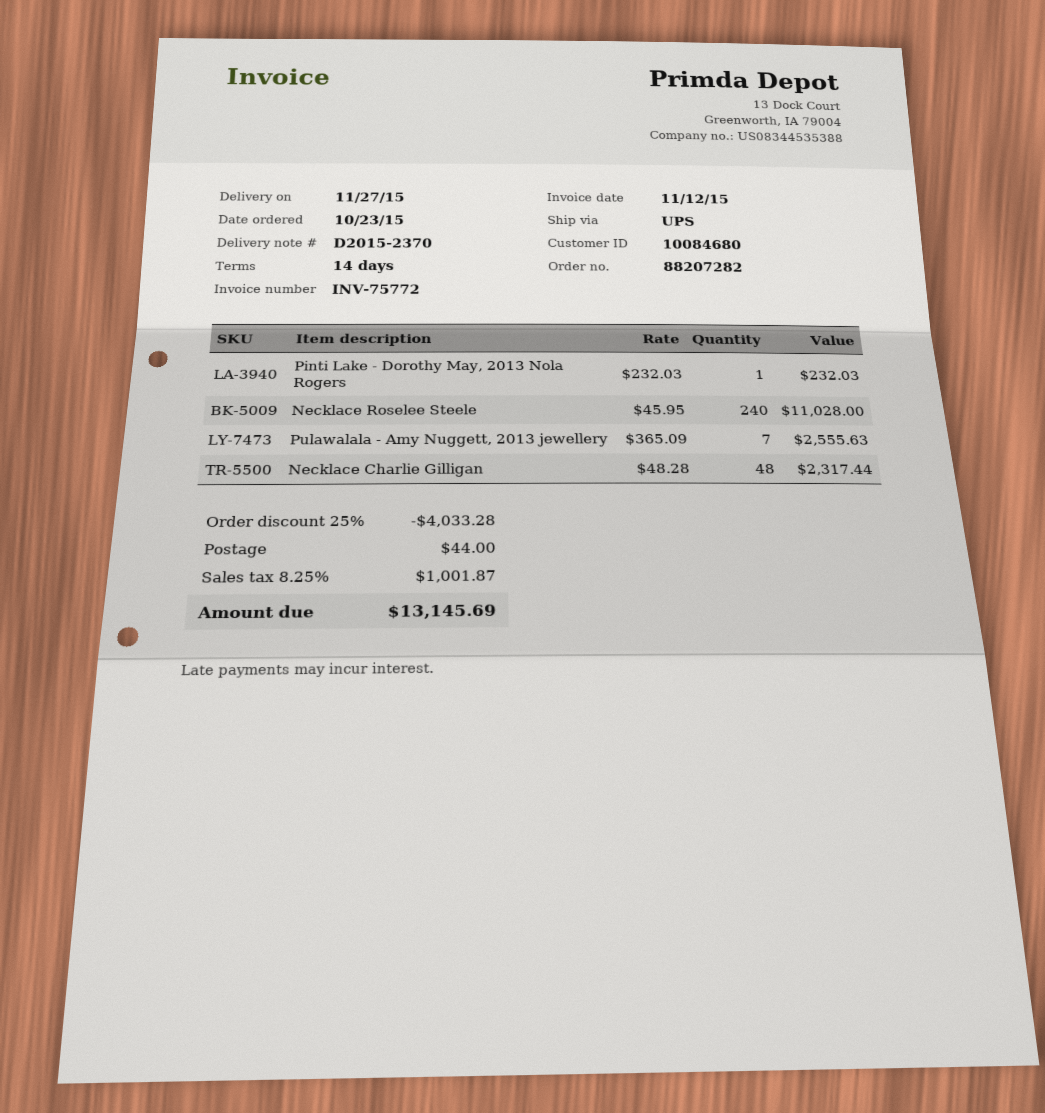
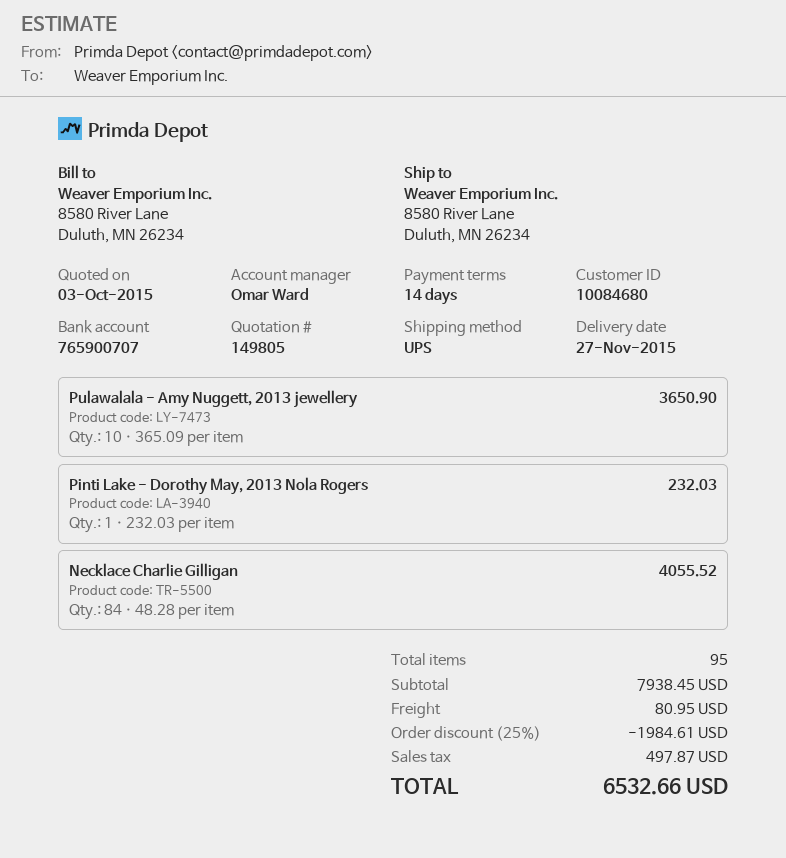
Necklace Roselee Steele: 240 x 45.95 = 11028.00 -> none
Pulawalala - Amy Nuggett, 2013 jewellery: 7 x 365.09 = 2555.63 -> 10 x 365.09 = 3650.90
Necklace Charlie Gilligan: 48 x 48.28 = 2317.44 -> 84 x 48.28 = 4055.52
discount: 25% = 4033.28 -> 25% = 1984.61
shipping: 44.00 -> 80.95
tax: 1001.87 -> 497.87
total: 13145.69 -> 6532.66

